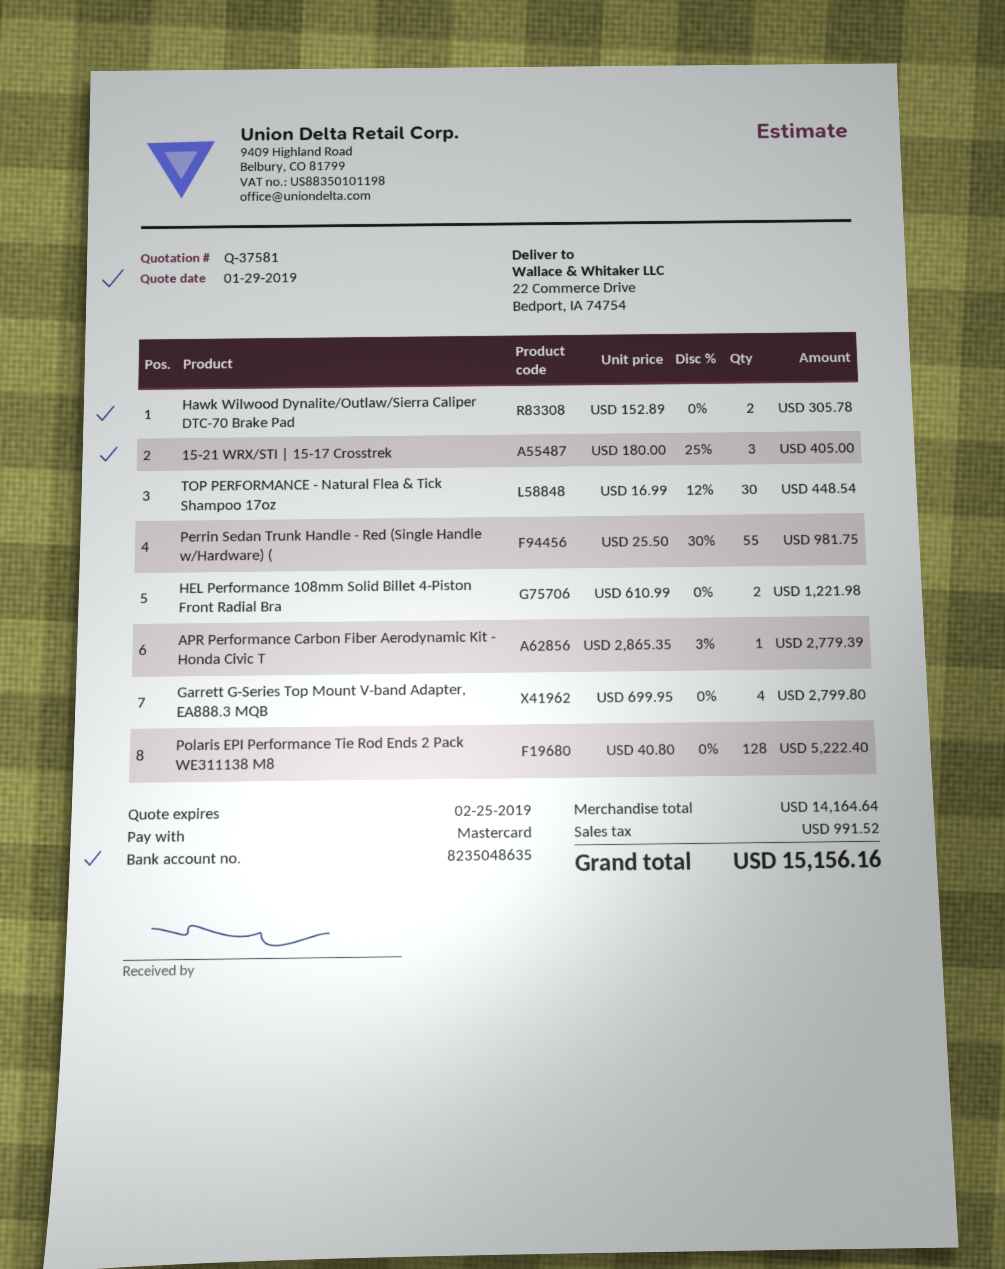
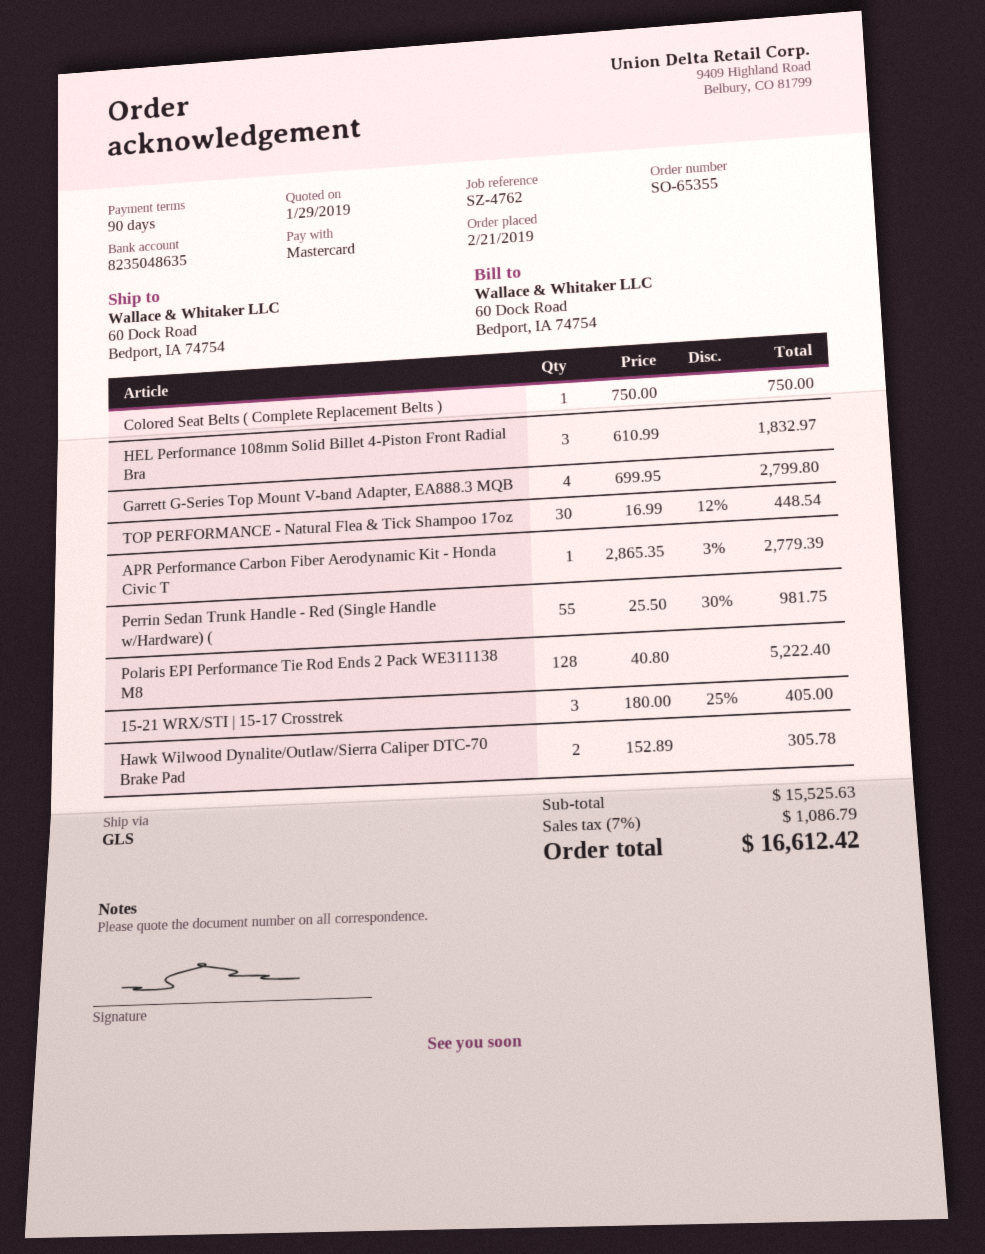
ship to: 22 Commerce Drive, Bedport, IA 74754 -> 60 Dock Road, Bedport, IA 74754
HEL Performance 108mm Solid Billet 4-Piston Front Radial Bra: 2 x 610.99 = 1221.98 -> 3 x 610.99 = 1832.97
Colored Seat Belts ( Complete Replacement Belts ): none -> 1 x 750.00 = 750.00
subtotal: 14164.64 -> 15525.63
tax: 991.52 -> 1086.79
total: 15156.16 -> 16612.42

